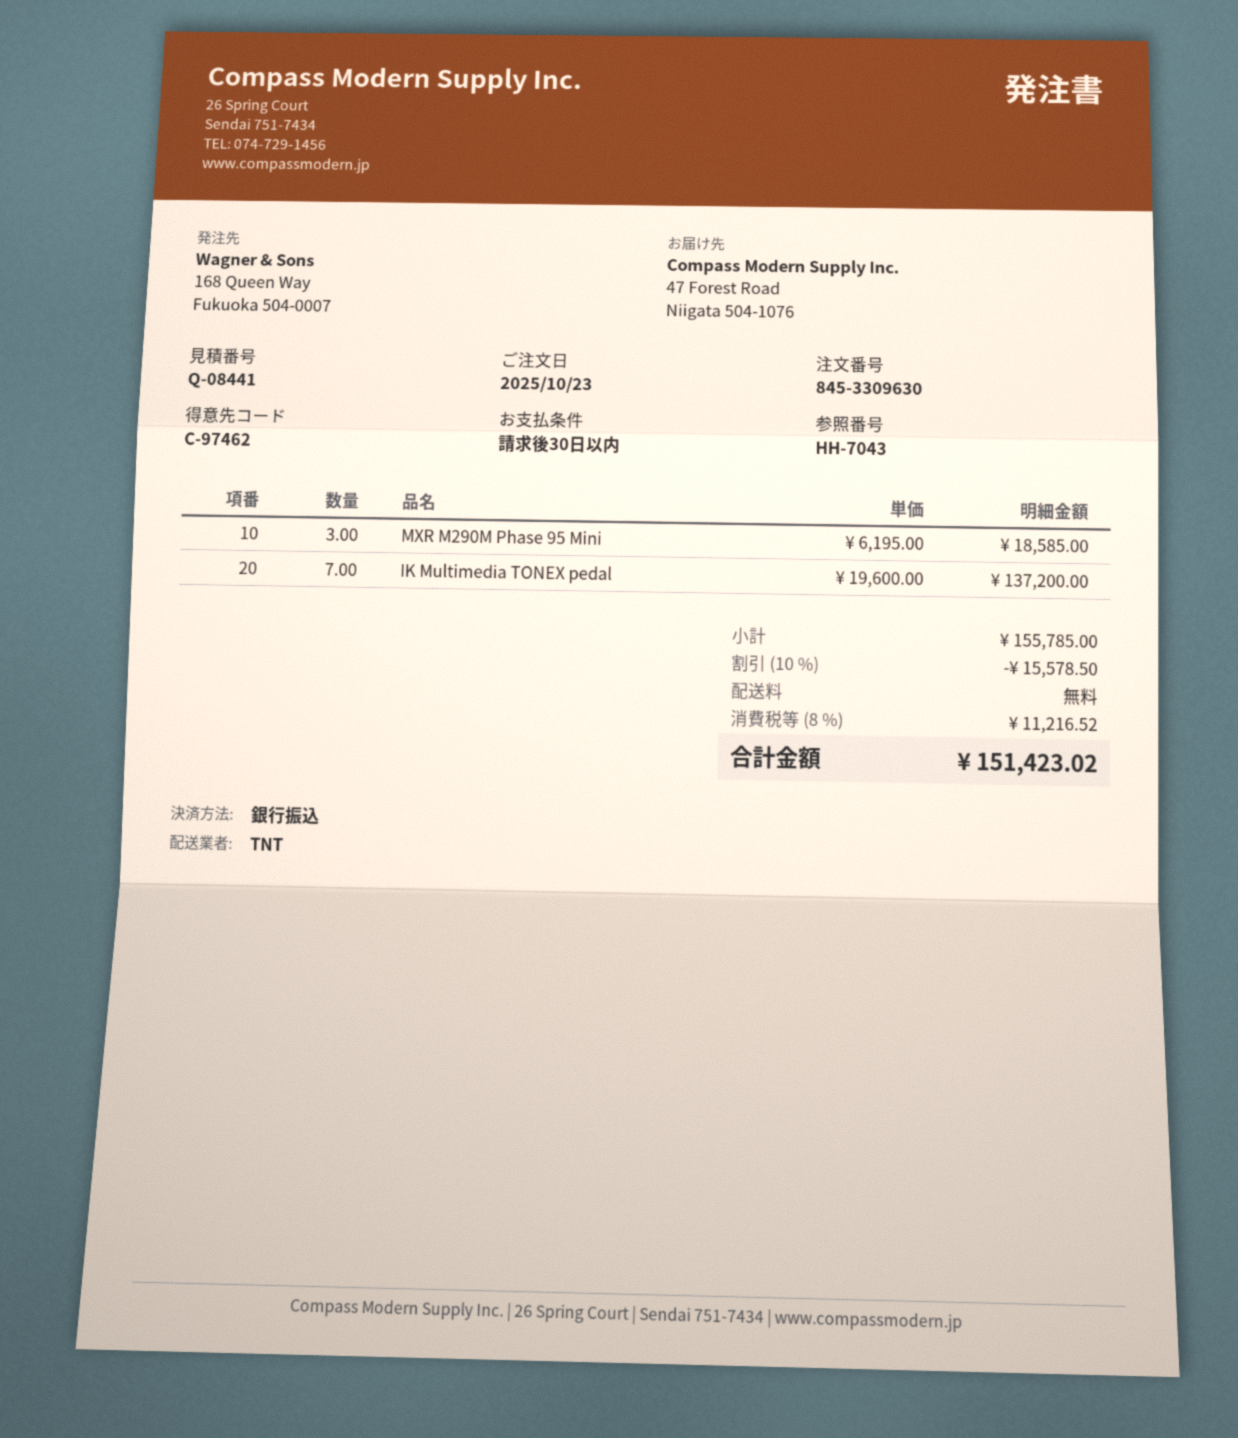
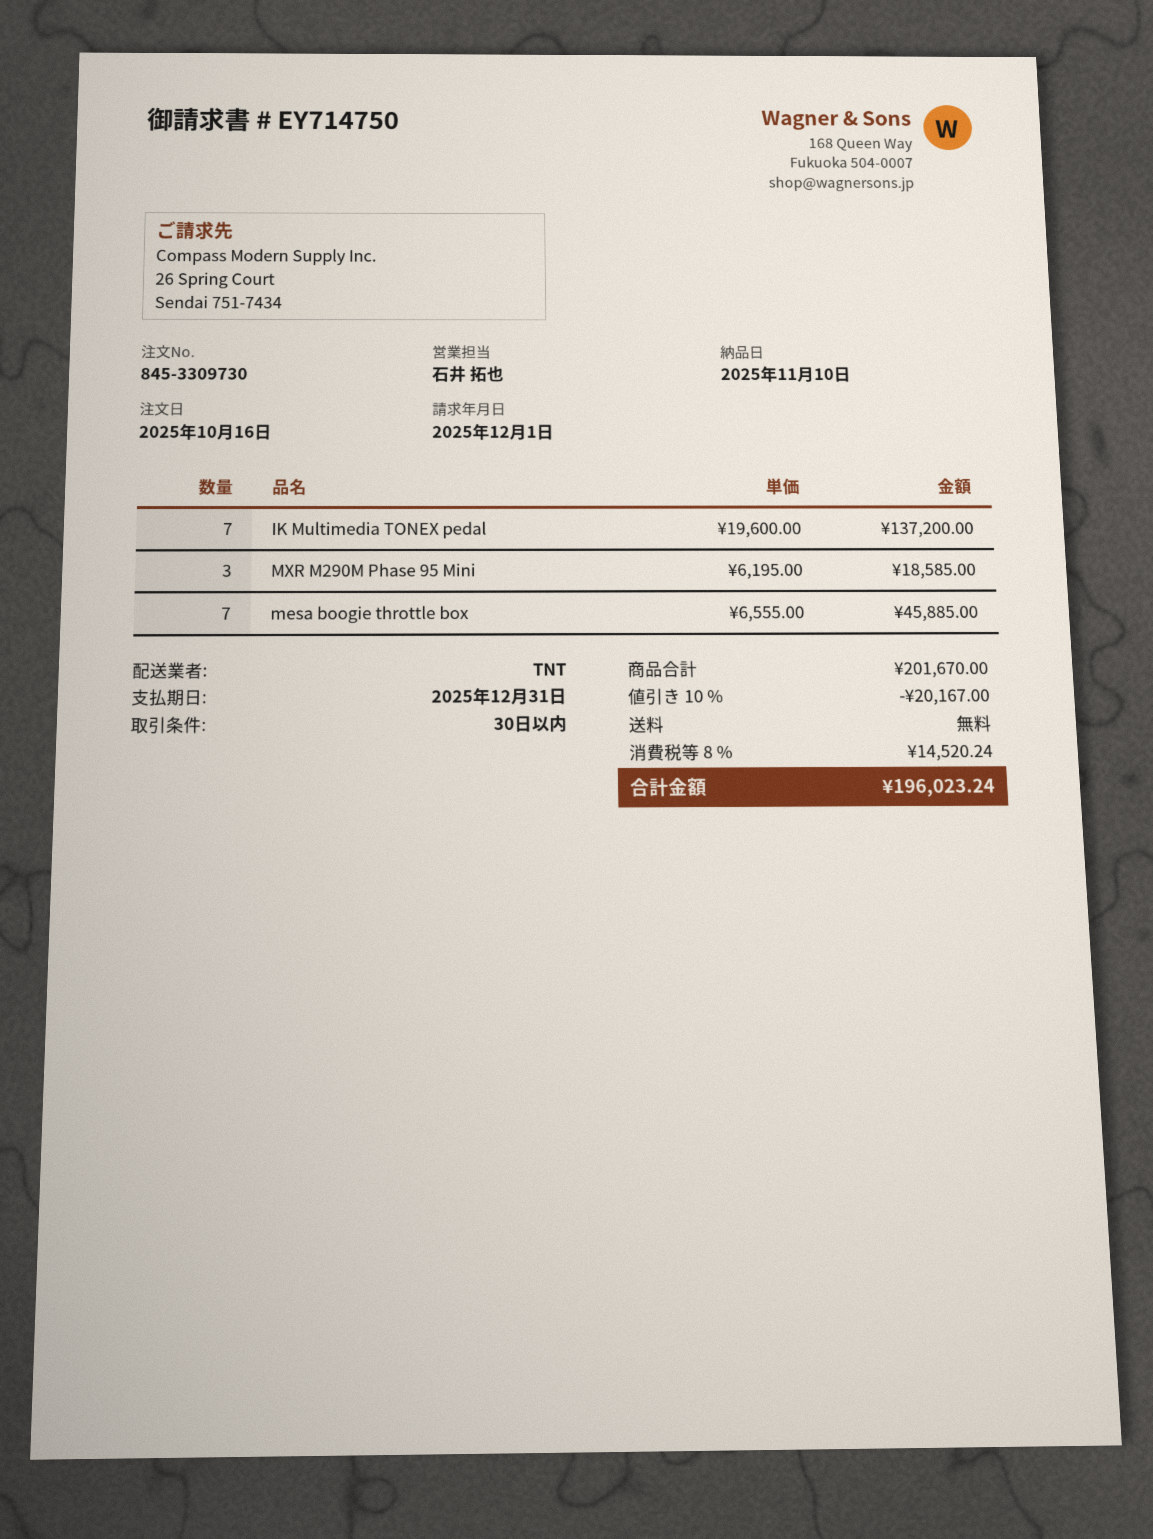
order number: 845-3309630 -> 845-3309730
order date: 2025-10-23 -> 2025-10-16
mesa boogie throttle box: none -> 7 x 6555.00 = 45885.00
subtotal: 155785.00 -> 201670.00
discount: 10% = 15578.50 -> 10% = 20167.00
tax: 8% = 11216.52 -> 8% = 14520.24
total: 151423.02 -> 196023.24

